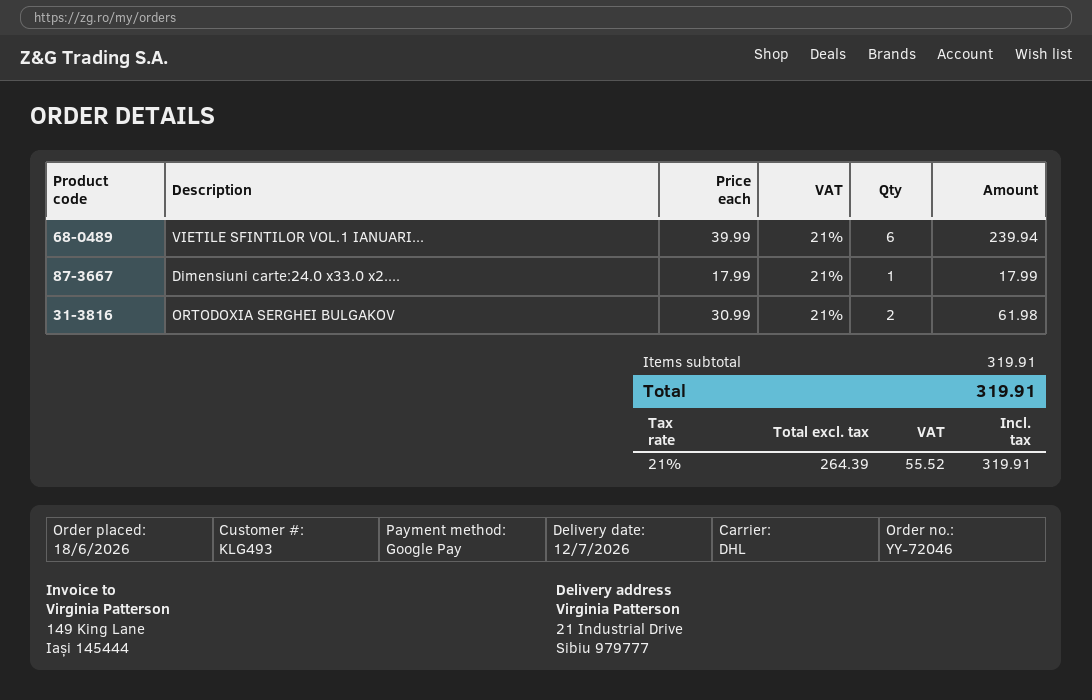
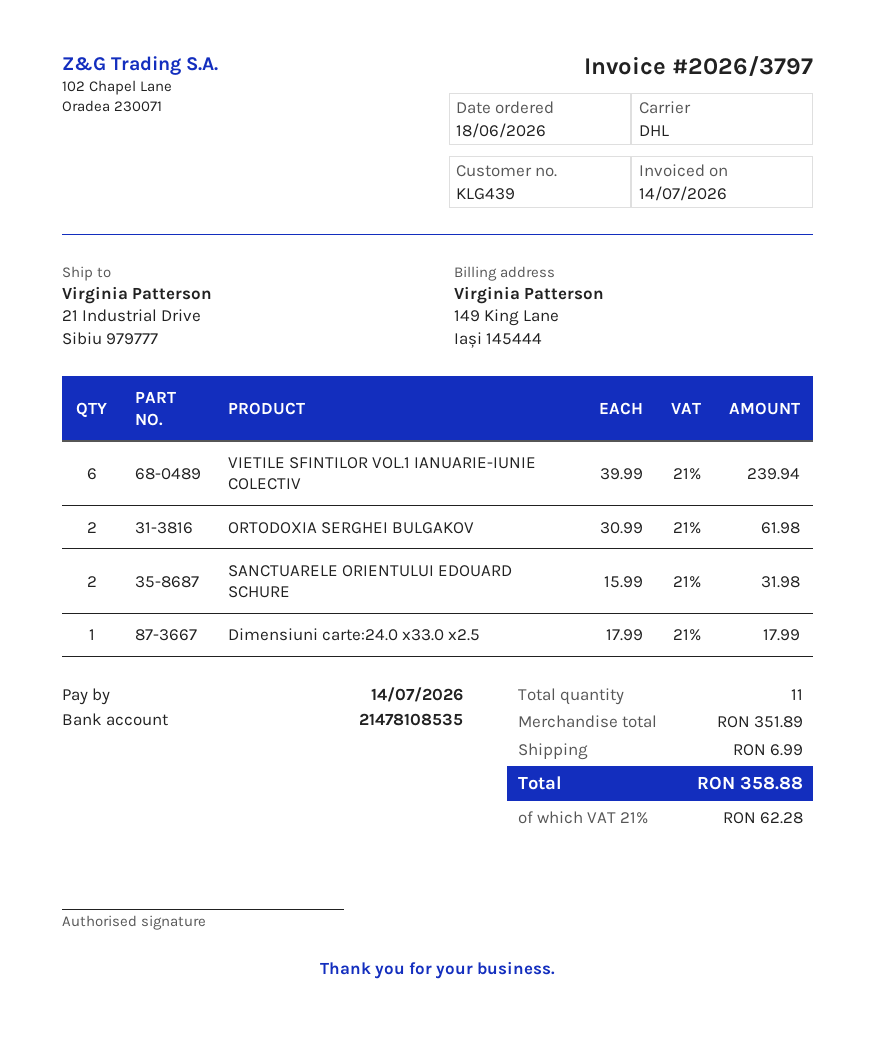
customer number: KLG493 -> KLG439
SANCTUARELE ORIENTULUI EDOUARD SCHURE: none -> 2 x 15.99 = 31.98
subtotal: 319.91 -> 351.89
shipping: none -> 6.99
tax: 21% = 55.52 -> 21% = 62.28
total: 319.91 -> 358.88

